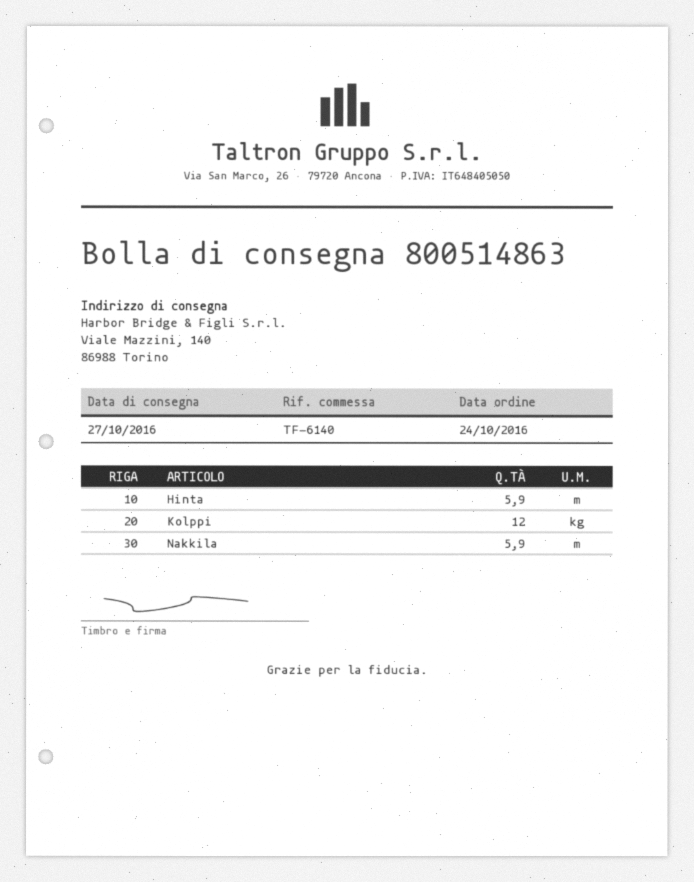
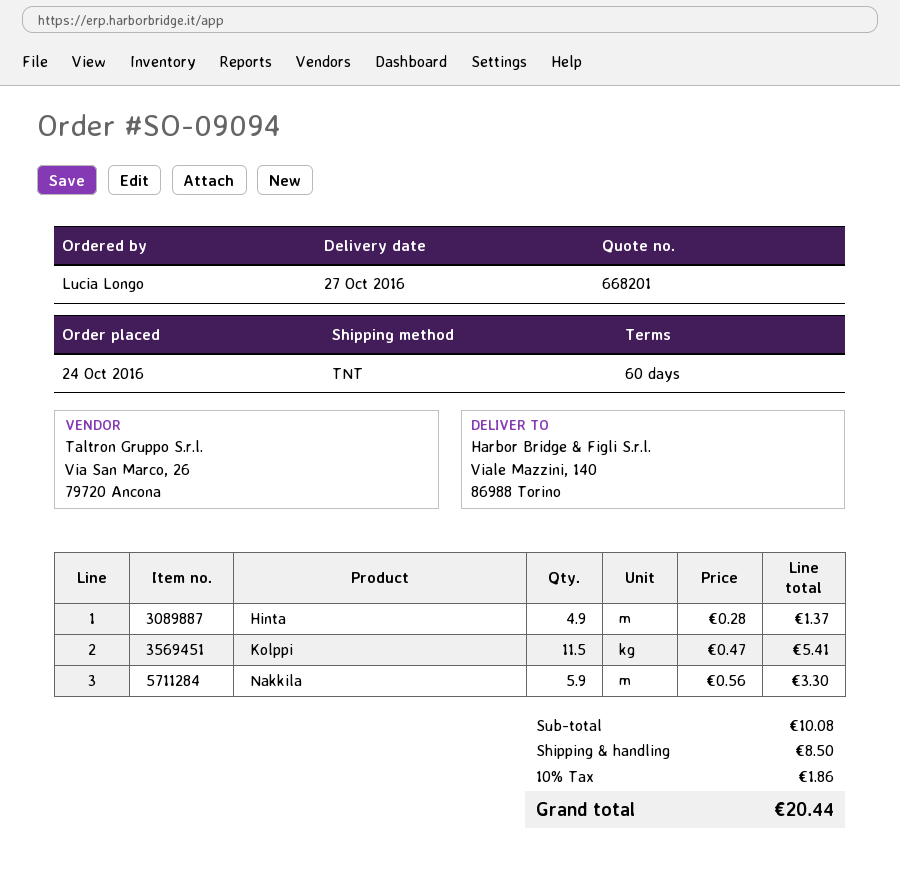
Hinta: 5.9 -> 4.9
Kolppi: 12 -> 11.5

